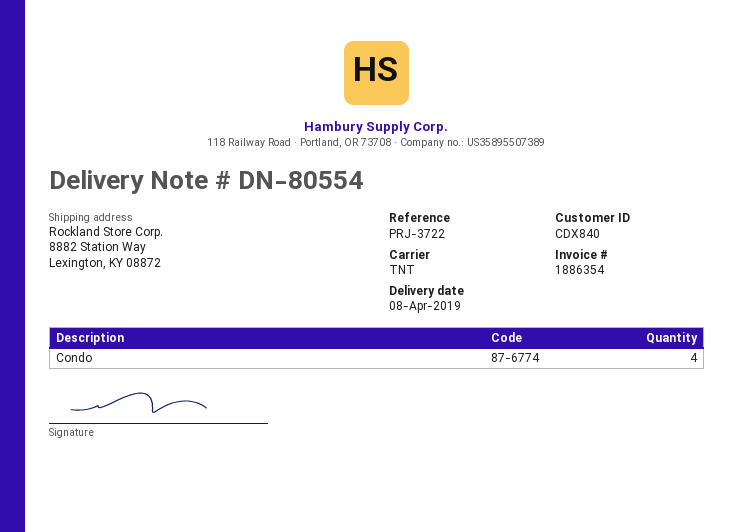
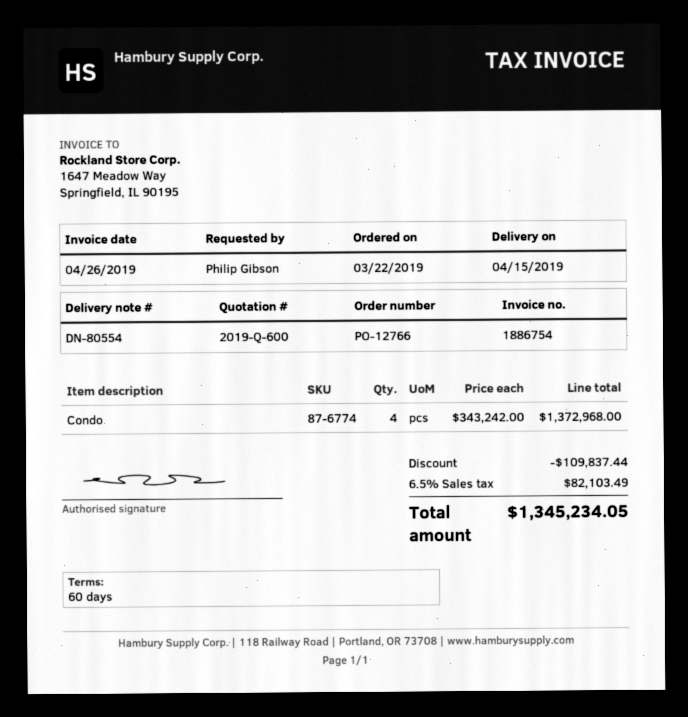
delivery date: 2019-04-08 -> 2019-04-15
invoice number: 1886354 -> 1886754

